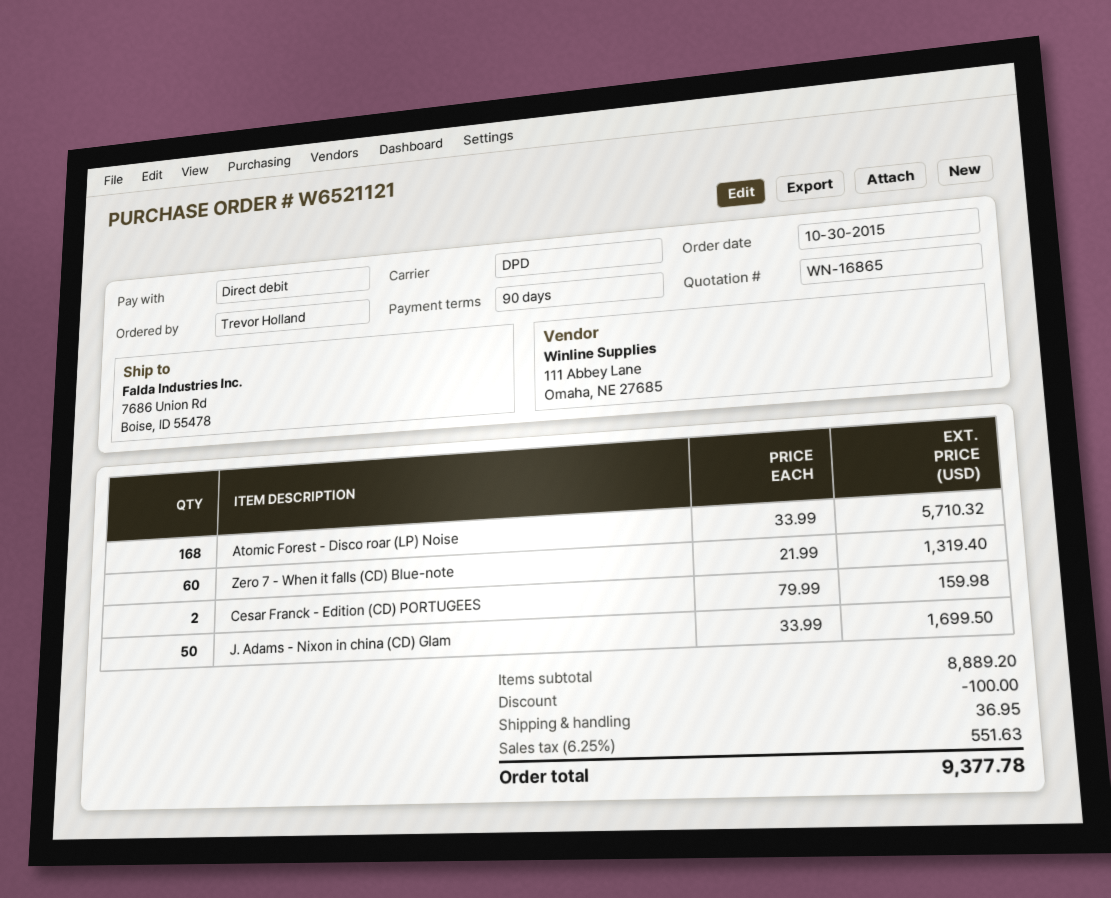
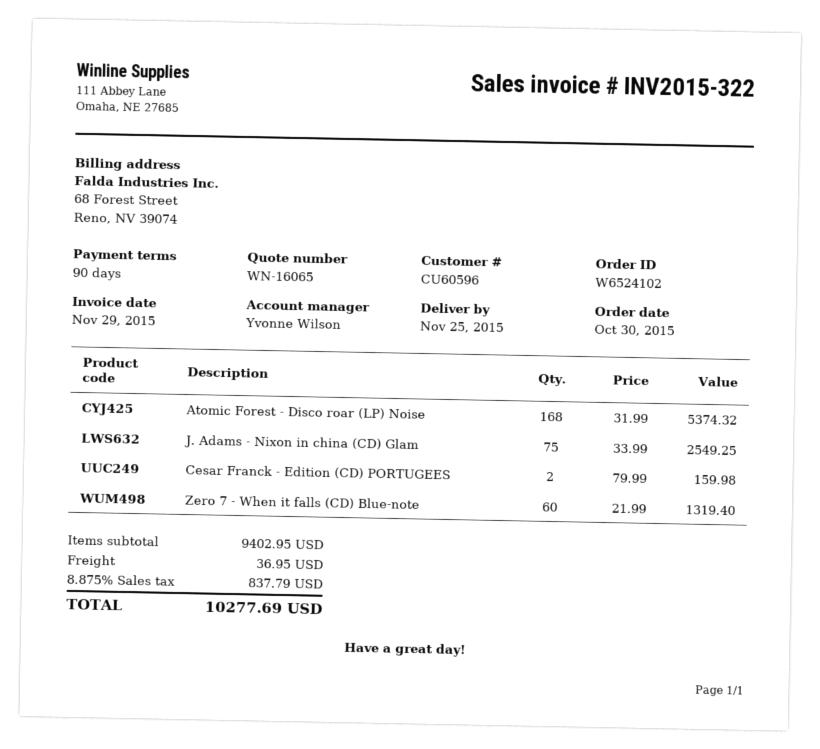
quote number: WN-16865 -> WN-16065
order number: W6521121 -> W6524102
Atomic Forest - Disco roar (LP) Noise: 168 x 33.99 = 5710.32 -> 168 x 31.99 = 5374.32
J. Adams - Nixon in china (CD) Glam: 50 x 33.99 = 1699.50 -> 75 x 33.99 = 2549.25
subtotal: 8889.20 -> 9402.95
discount: 100.00 -> none
tax: 6.25% = 551.63 -> 8.875% = 837.79
total: 9377.78 -> 10277.69

